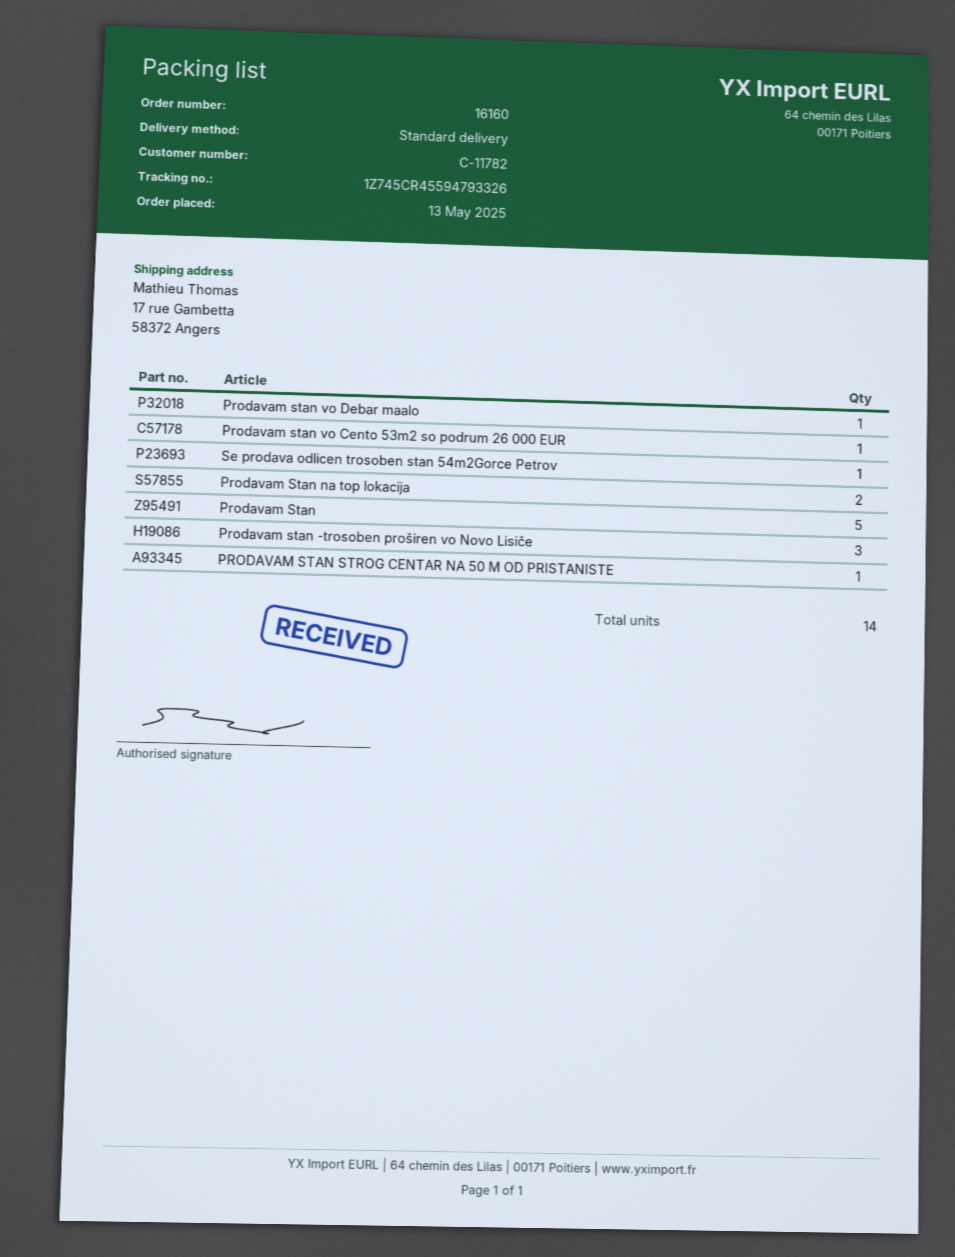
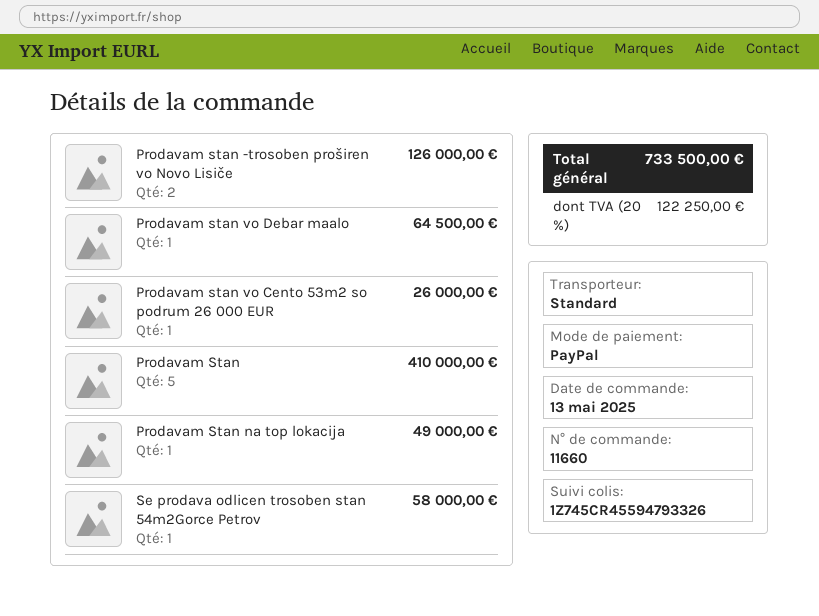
order number: 16160 -> 11660
Prodavam Stan na top lokacija: 2 -> 1
Prodavam stan -trosoben proširen vo Novo Lisiče: 3 -> 2
PRODAVAM STAN STROG CENTAR NA 50 M OD PRISTANISTE: 1 -> none

